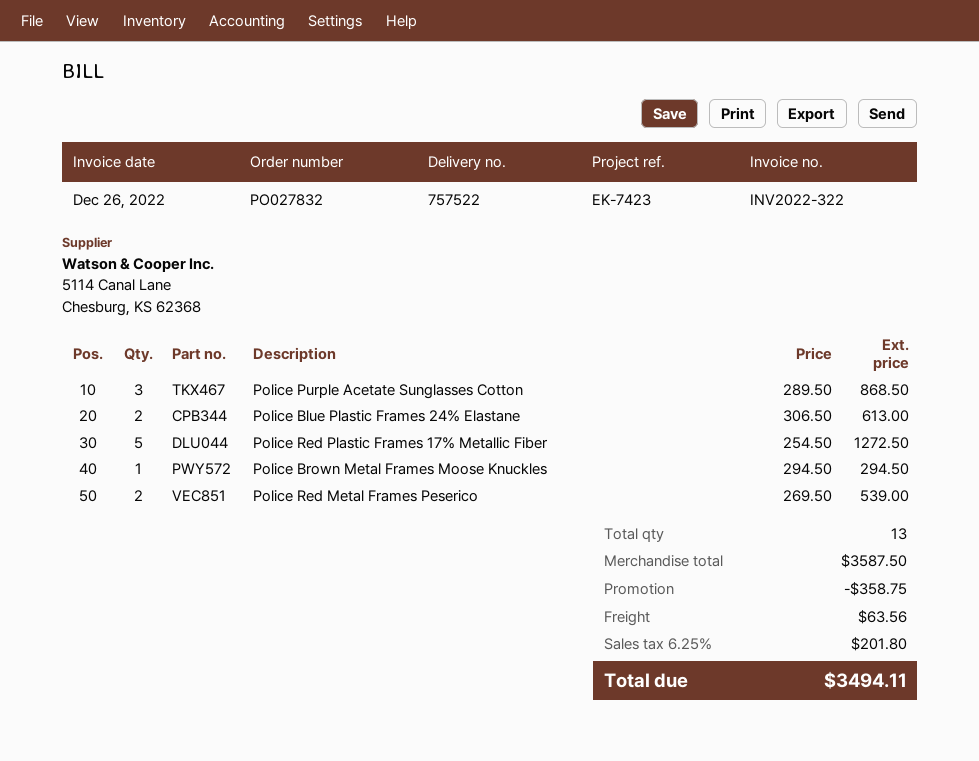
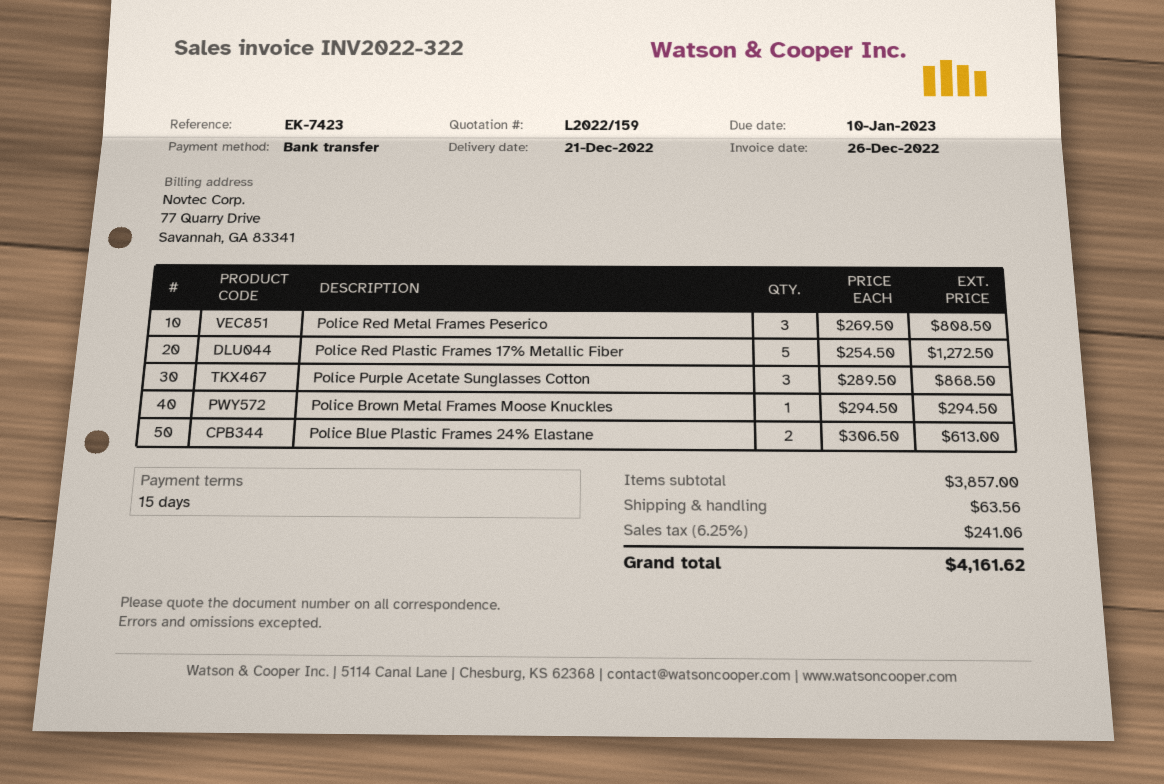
Police Red Metal Frames Peserico: 2 x 269.50 = 539.00 -> 3 x 269.50 = 808.50
subtotal: 3587.50 -> 3857.00
discount: 358.75 -> none
tax: 6.25% = 201.80 -> 6.25% = 241.06
total: 3494.11 -> 4161.62

